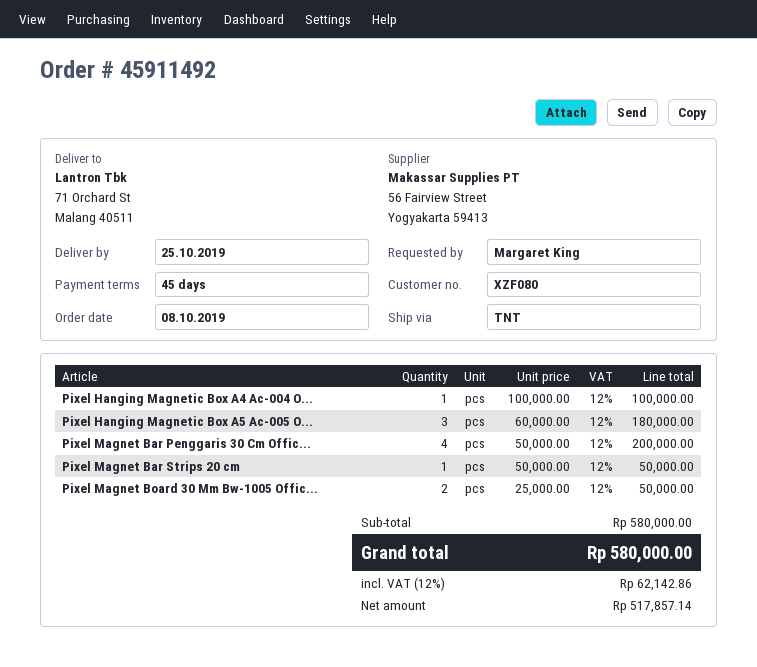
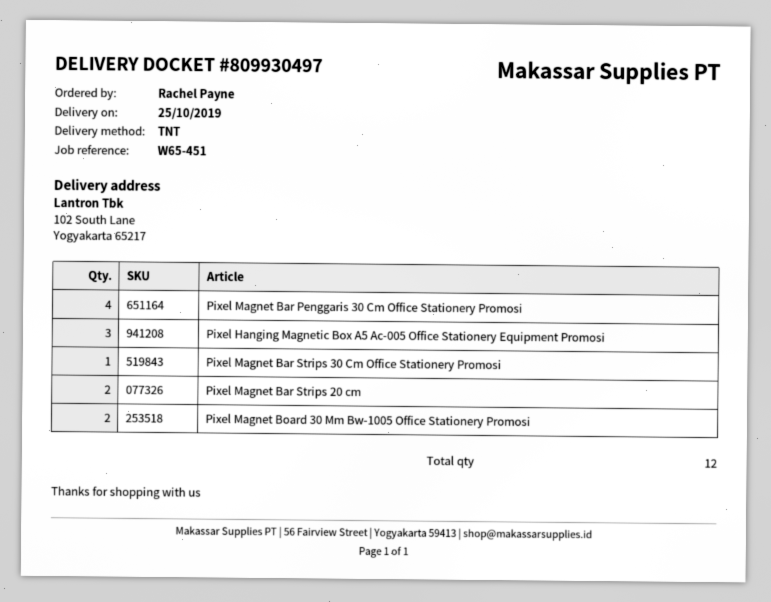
ordered by: Margaret King -> Rachel Payne
ship to: 71 Orchard St, Malang 40511 -> 102 South Lane, Yogyakarta 65217
Pixel Hanging Magnetic Box A4 Ac-004 O...: 1 -> none
Pixel Magnet Bar Strips 20 cm: 1 -> 2
Pixel Magnet Bar Strips 30 Cm Office Stationery Promosi: none -> 1

